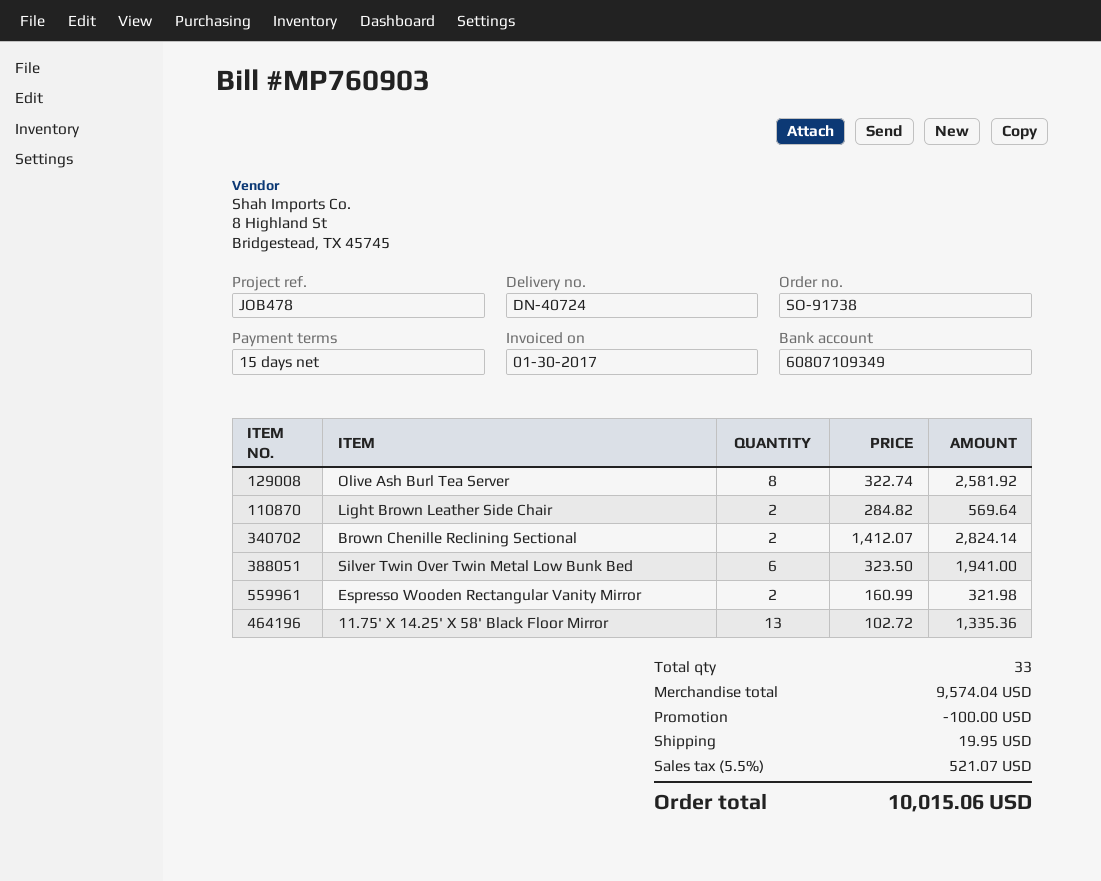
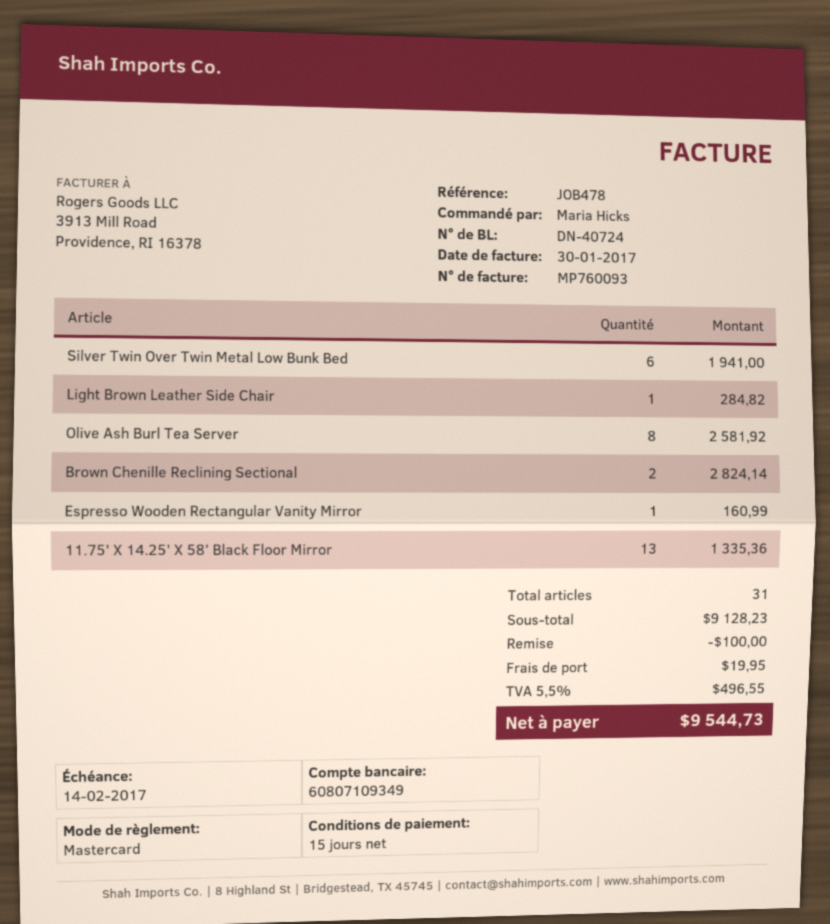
invoice number: MP760903 -> MP760093
Light Brown Leather Side Chair: 2 for 569.64 -> 1 for 284.82
Espresso Wooden Rectangular Vanity Mirror: 2 for 321.98 -> 1 for 160.99
total quantity: 33 -> 31
subtotal: 9574.04 -> 9128.23
tax: 5.5% = 521.07 -> 5.5% = 496.55
total: 10015.06 -> 9544.73

